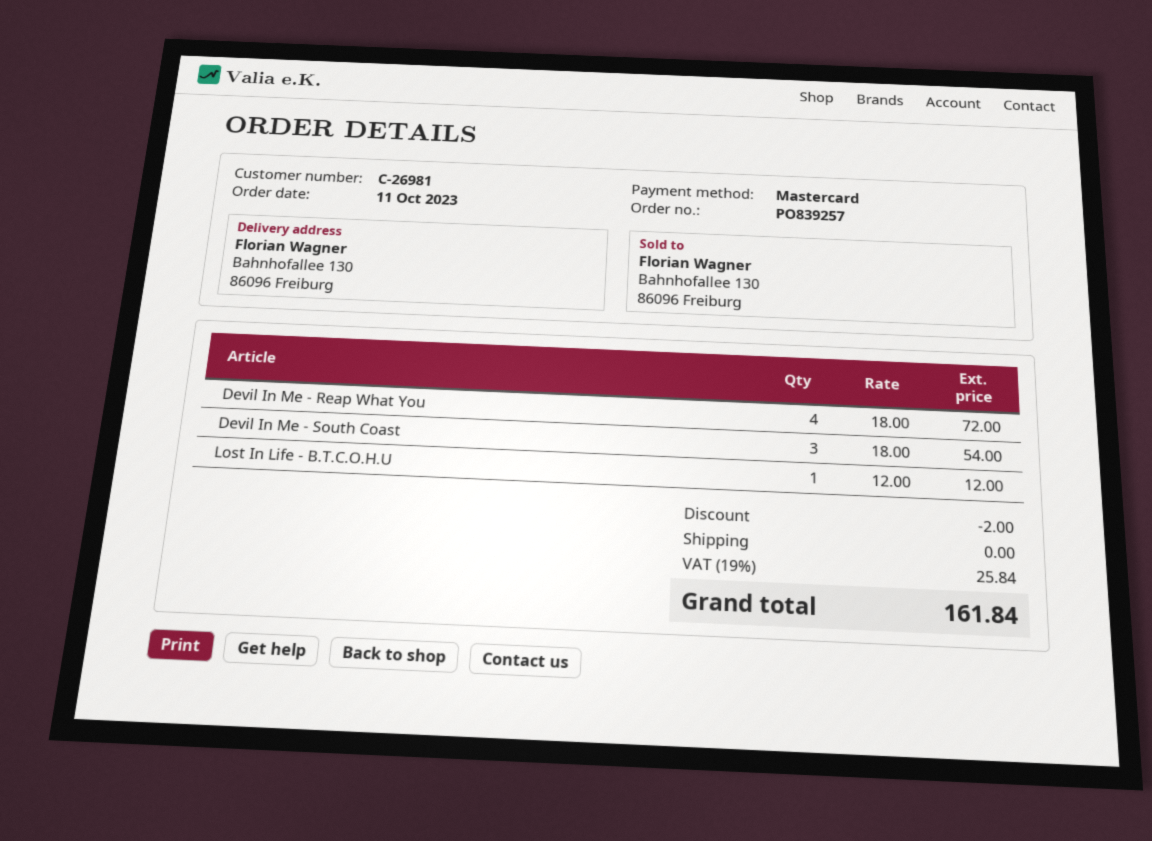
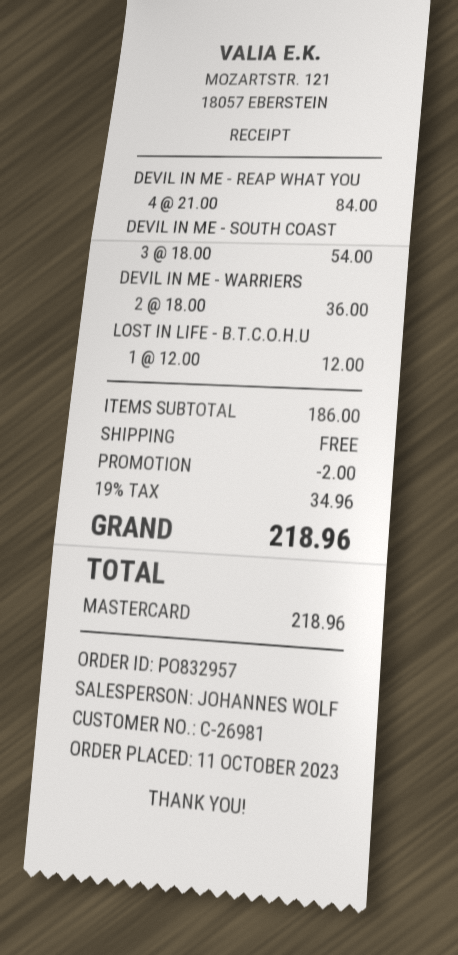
order number: PO839257 -> PO832957
Devil In Me - Reap What You: 4 x 18.00 = 72.00 -> 4 x 21.00 = 84.00
DEVIL IN ME - WARRIERS: none -> 2 x 18.00 = 36.00
tax: 19% = 25.84 -> 19% = 34.96
total: 161.84 -> 218.96

